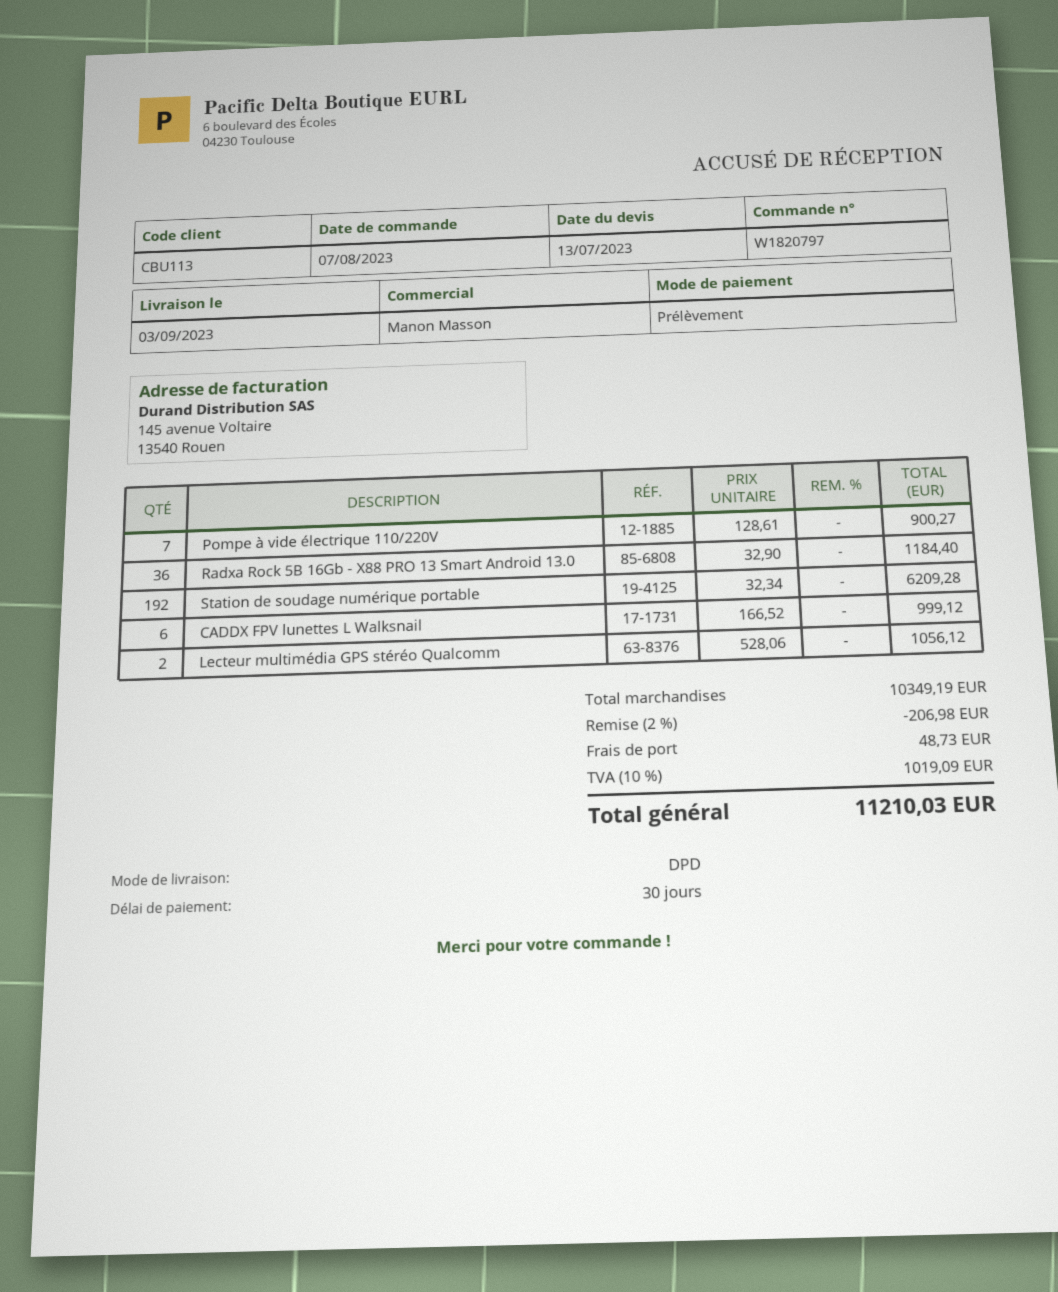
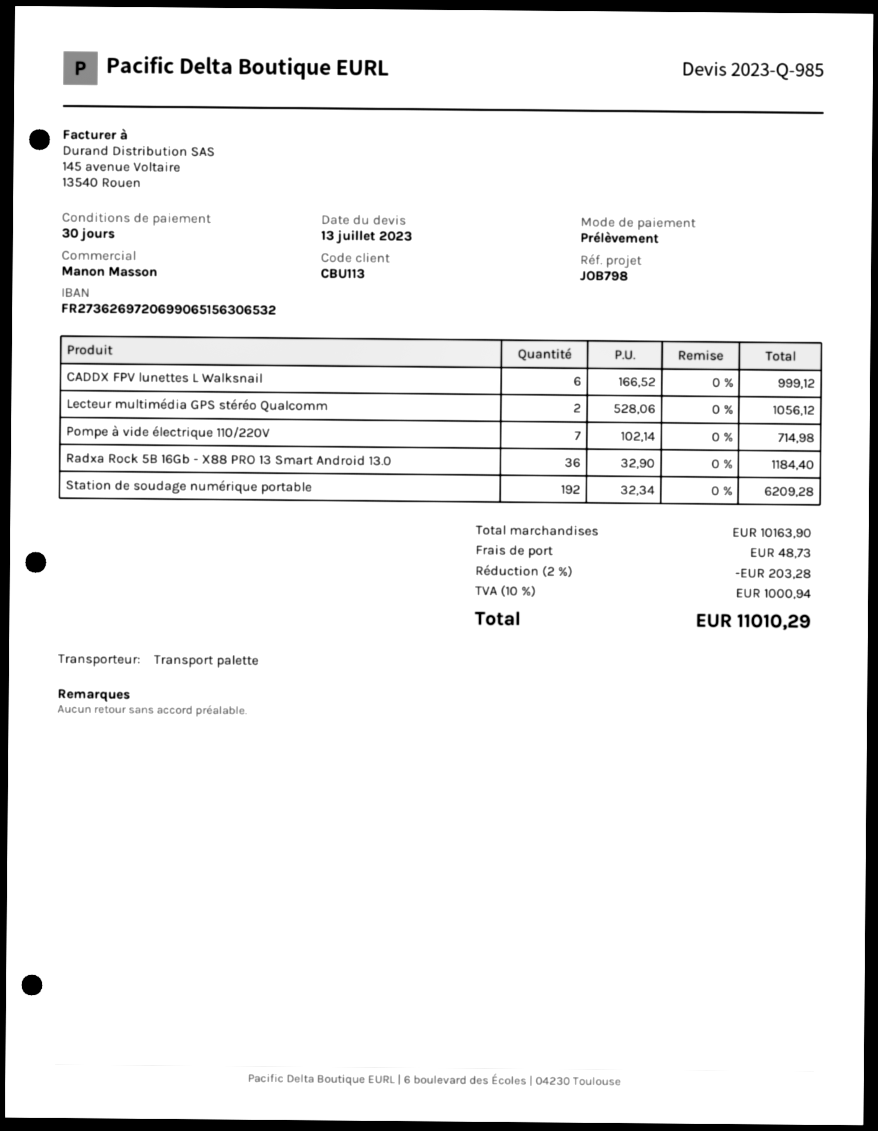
shipping method: DPD -> pallet freight
Pompe à vide électrique 110/220V: 7 x 128.61 = 900.27 -> 7 x 102.14 = 714.98
subtotal: 10349.19 -> 10163.90
discount: 2% = 206.98 -> 2% = 203.28
tax: 10% = 1019.09 -> 10% = 1000.94
total: 11210.03 -> 11010.29

